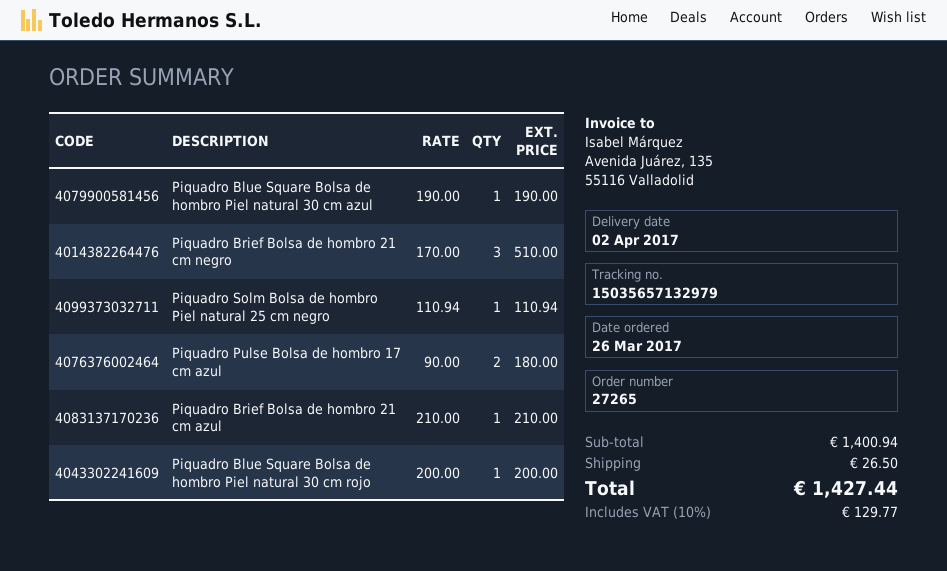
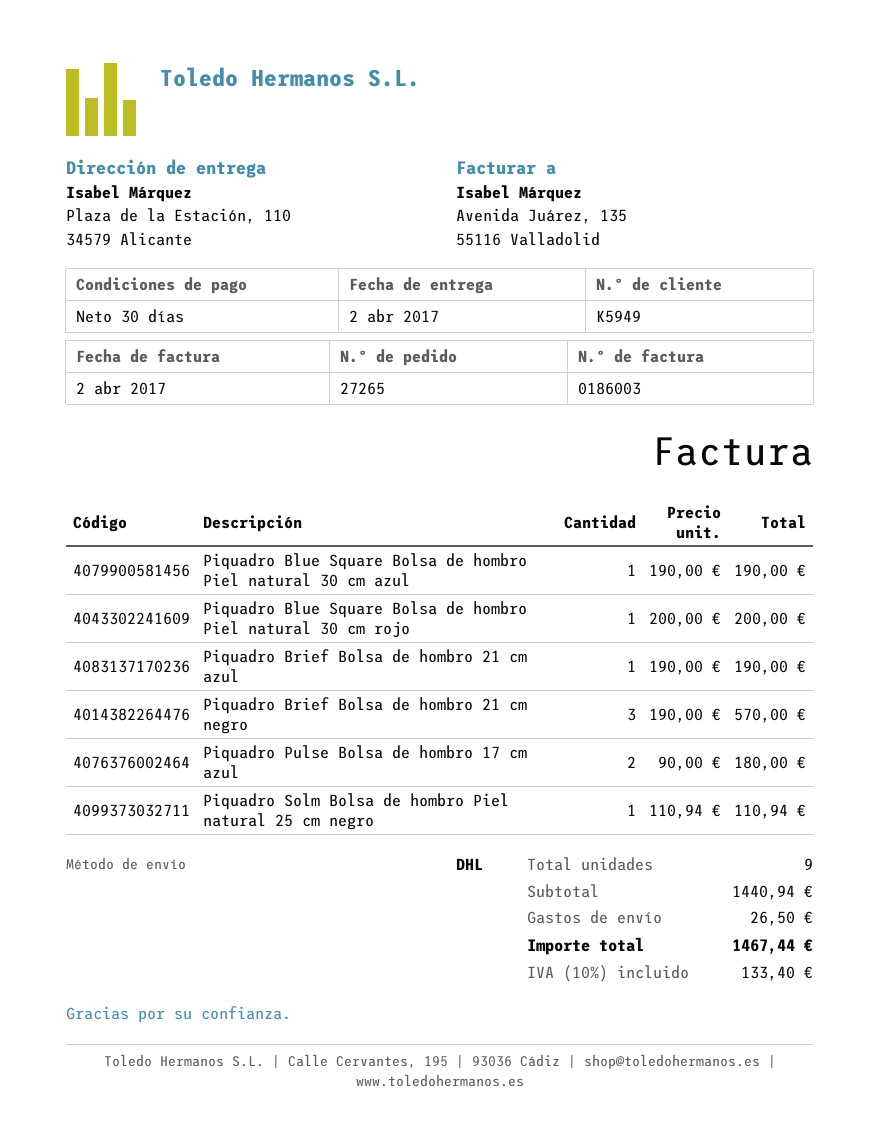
Piquadro Brief Bolsa de hombro 21 cm negro: 3 x 170.00 = 510.00 -> 3 x 190.00 = 570.00
Piquadro Brief Bolsa de hombro 21 cm azul: 1 x 210.00 = 210.00 -> 1 x 190.00 = 190.00
subtotal: 1400.94 -> 1440.94
tax: 10% = 129.77 -> 10% = 133.40
total: 1427.44 -> 1467.44

